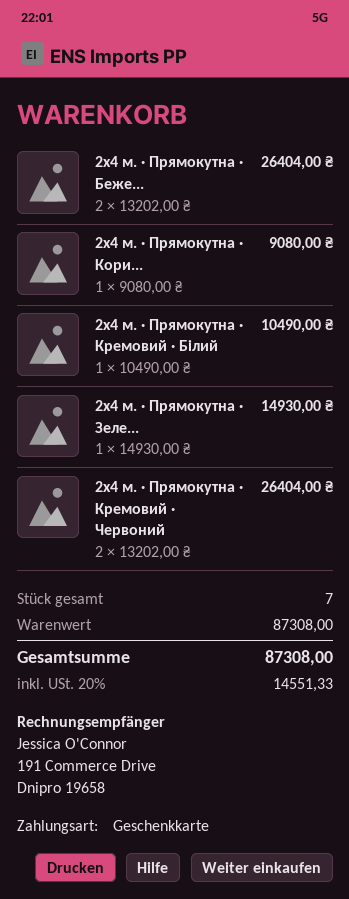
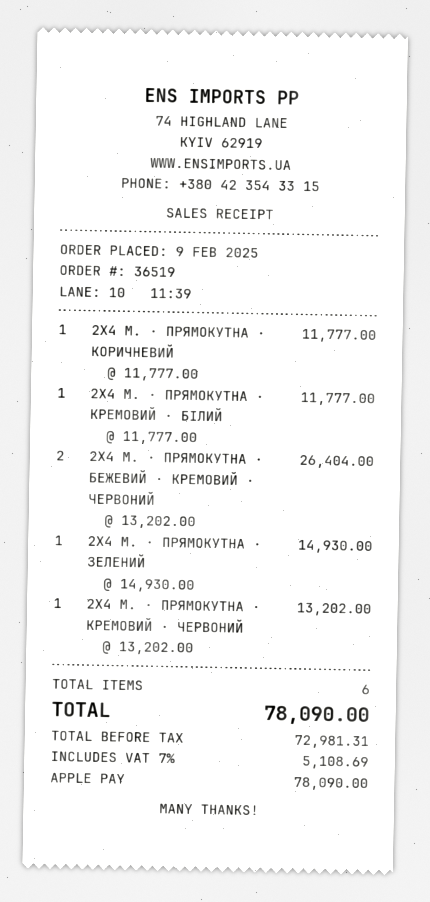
payment method: gift card -> Apple Pay
2x4 м. · Прямокутна · Кори...: 1 x 9080.00 = 9080.00 -> 1 x 11777.00 = 11777.00
2x4 м. · Прямокутна · Кремовий · Білий: 1 x 10490.00 = 10490.00 -> 1 x 11777.00 = 11777.00
2x4 м. · Прямокутна · Кремовий · Червоний: 2 x 13202.00 = 26404.00 -> 1 x 13202.00 = 13202.00
total quantity: 7 -> 6
tax: 20% = 14551.33 -> 7% = 5108.69
total: 87308.00 -> 78090.00

